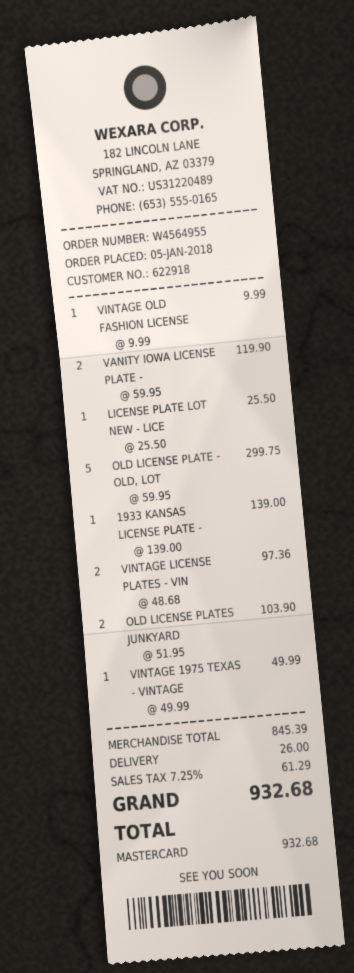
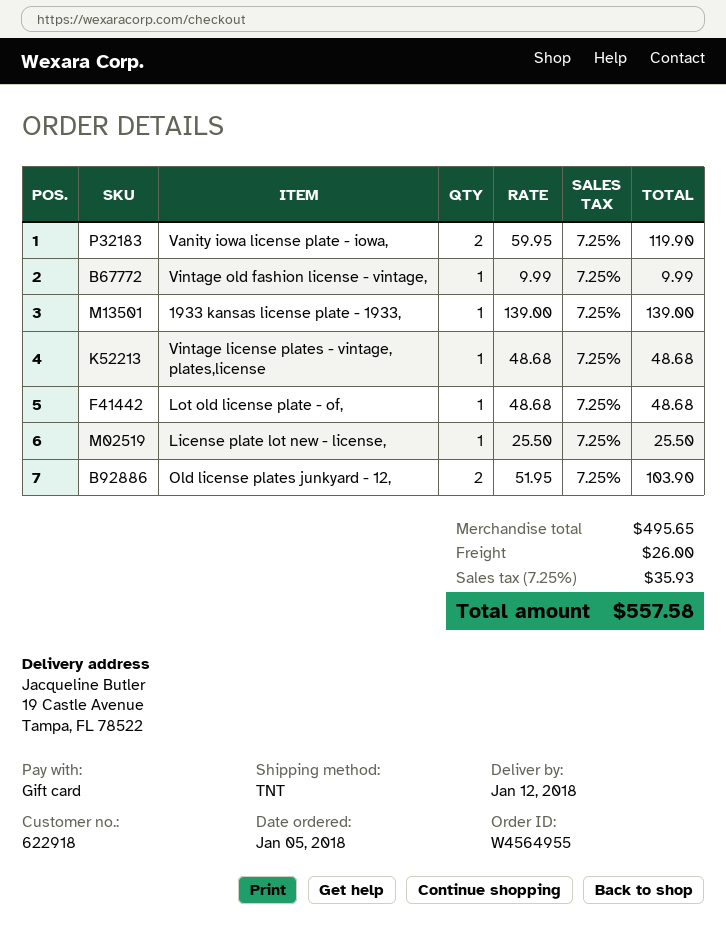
payment method: Mastercard -> gift card
OLD LICENSE PLATE - OLD, LOT: 5 x 59.95 = 299.75 -> none
VINTAGE LICENSE PLATES - VIN: 2 x 48.68 = 97.36 -> 1 x 48.68 = 48.68
VINTAGE 1975 TEXAS - VINTAGE: 1 x 49.99 = 49.99 -> none
Lot old license plate - of,: none -> 1 x 48.68 = 48.68
subtotal: 845.39 -> 495.65
tax: 7.25% = 61.29 -> 7.25% = 35.93
total: 932.68 -> 557.58

